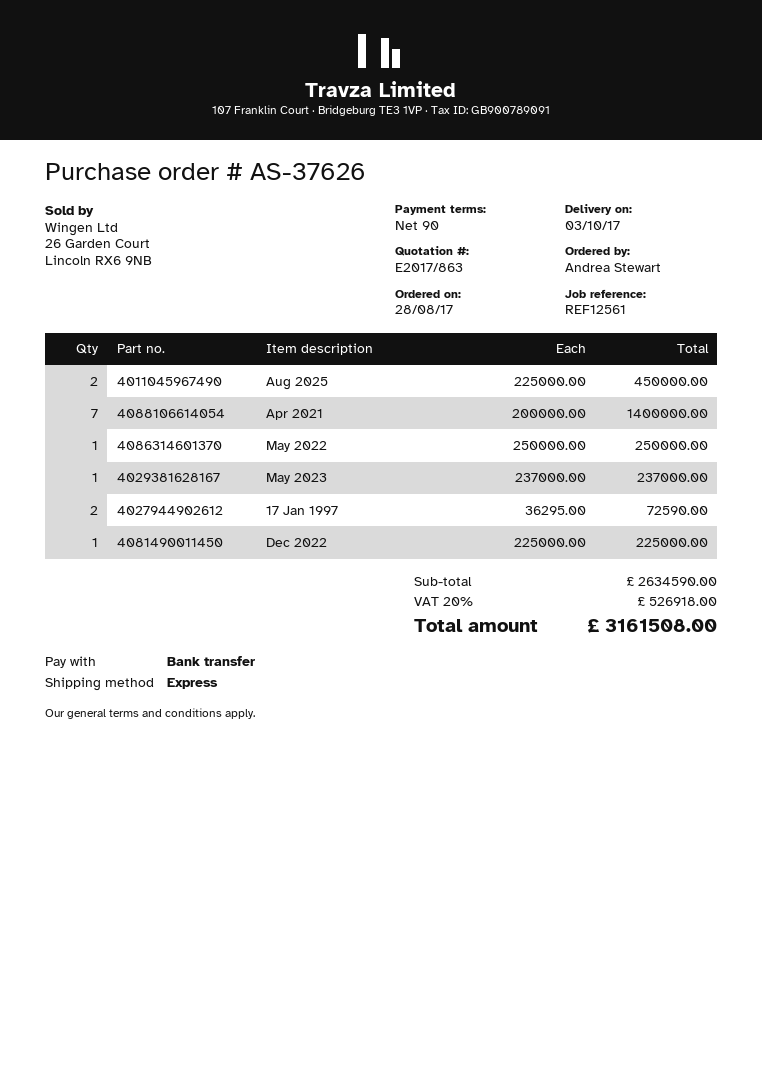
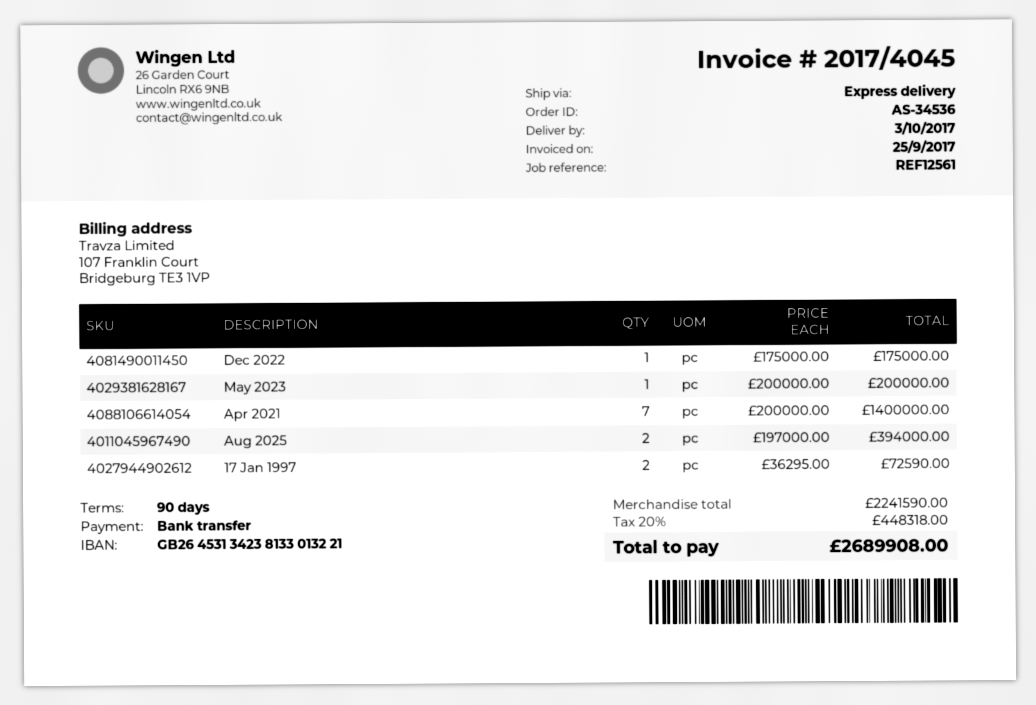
order number: AS-37626 -> AS-34536
Aug 2025: 2 x 225000.00 = 450000.00 -> 2 x 197000.00 = 394000.00
May 2022: 1 x 250000.00 = 250000.00 -> none
May 2023: 1 x 237000.00 = 237000.00 -> 1 x 200000.00 = 200000.00
Dec 2022: 1 x 225000.00 = 225000.00 -> 1 x 175000.00 = 175000.00
subtotal: 2634590.00 -> 2241590.00
tax: 20% = 526918.00 -> 20% = 448318.00
total: 3161508.00 -> 2689908.00

